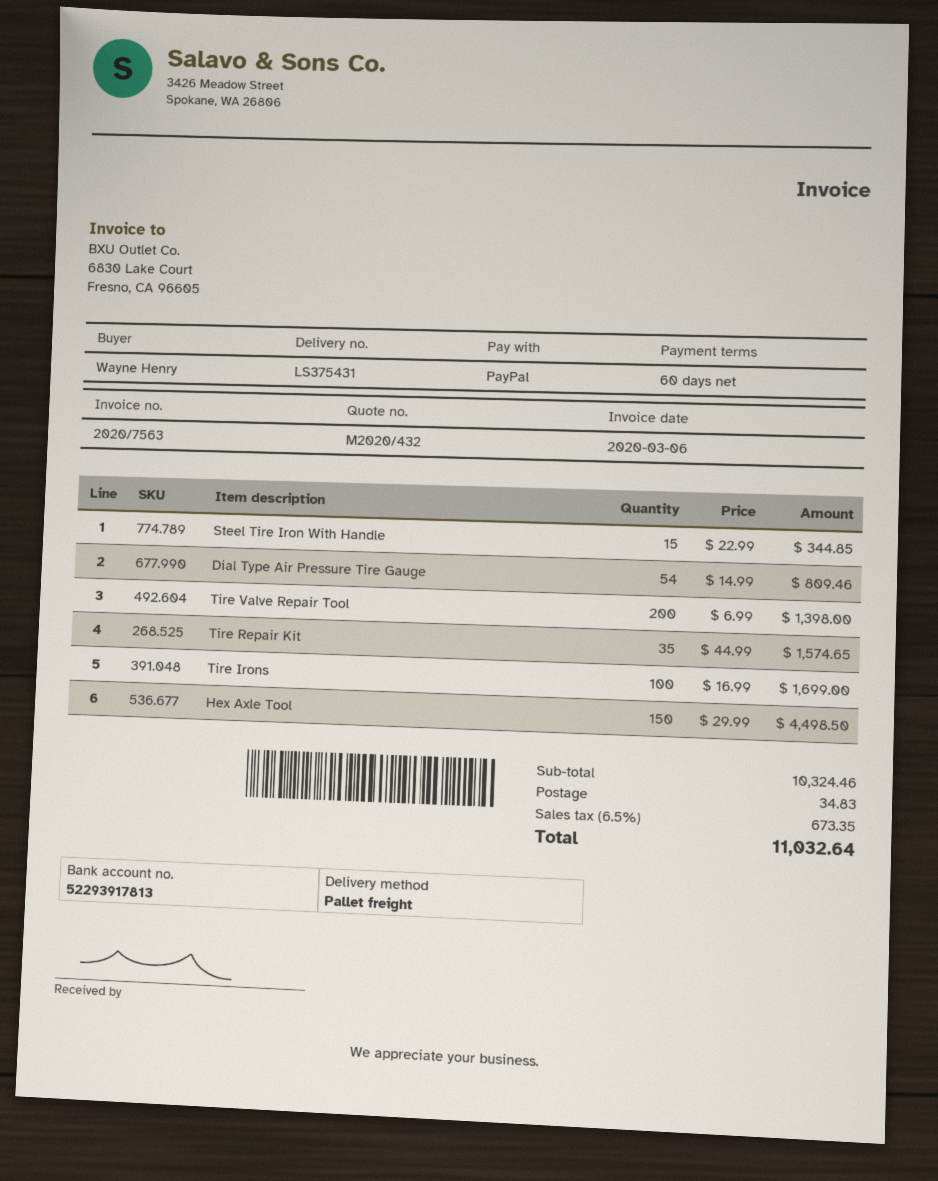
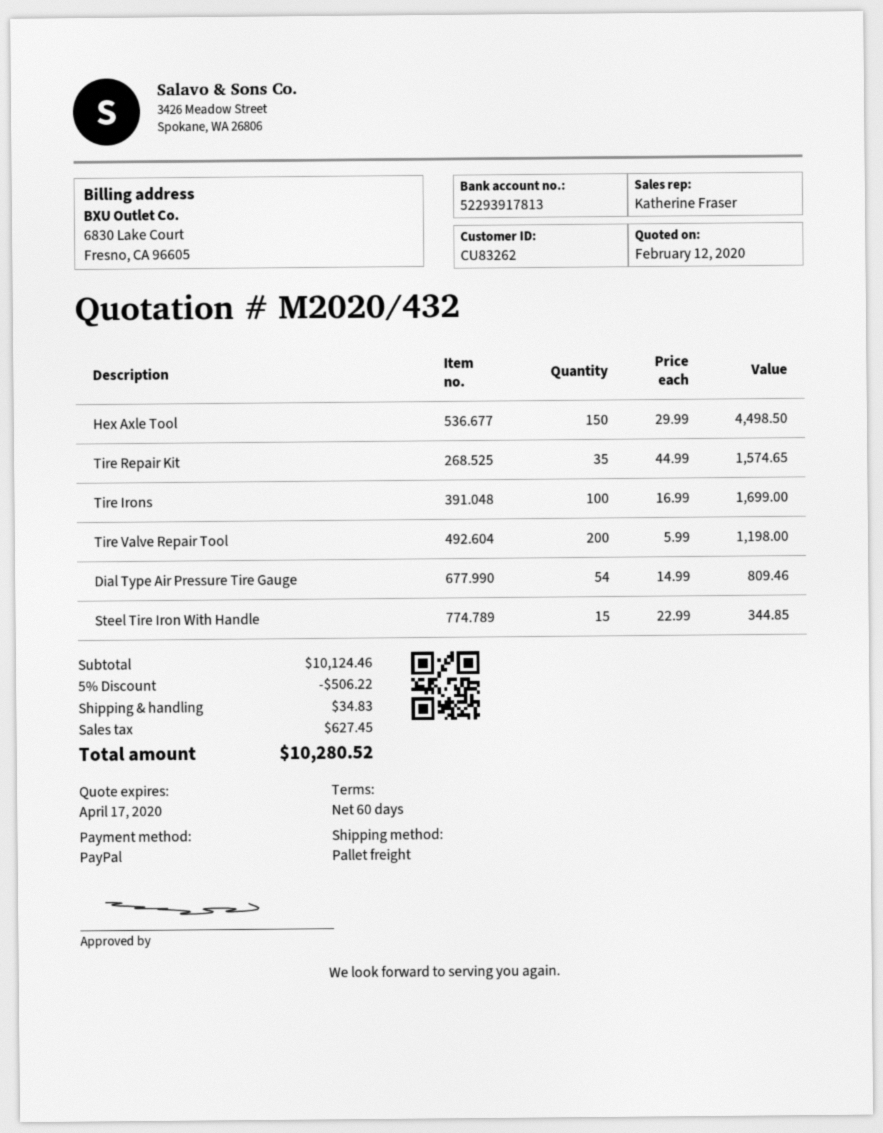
Tire Valve Repair Tool: 200 x 6.99 = 1398.00 -> 200 x 5.99 = 1198.00
subtotal: 10324.46 -> 10124.46
discount: none -> 5% = 506.22
tax: 673.35 -> 627.45
total: 11032.64 -> 10280.52

